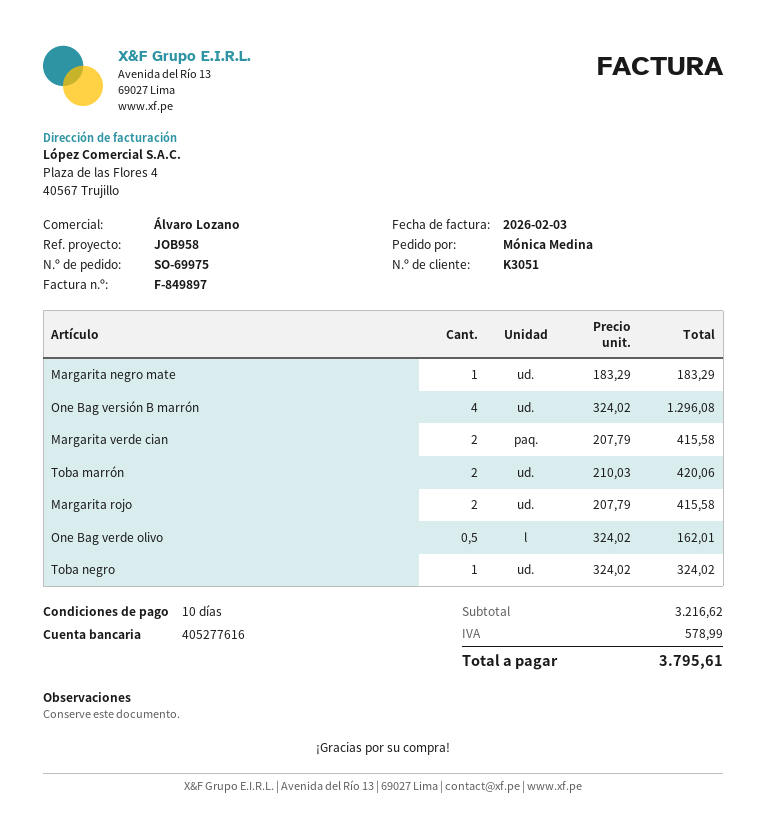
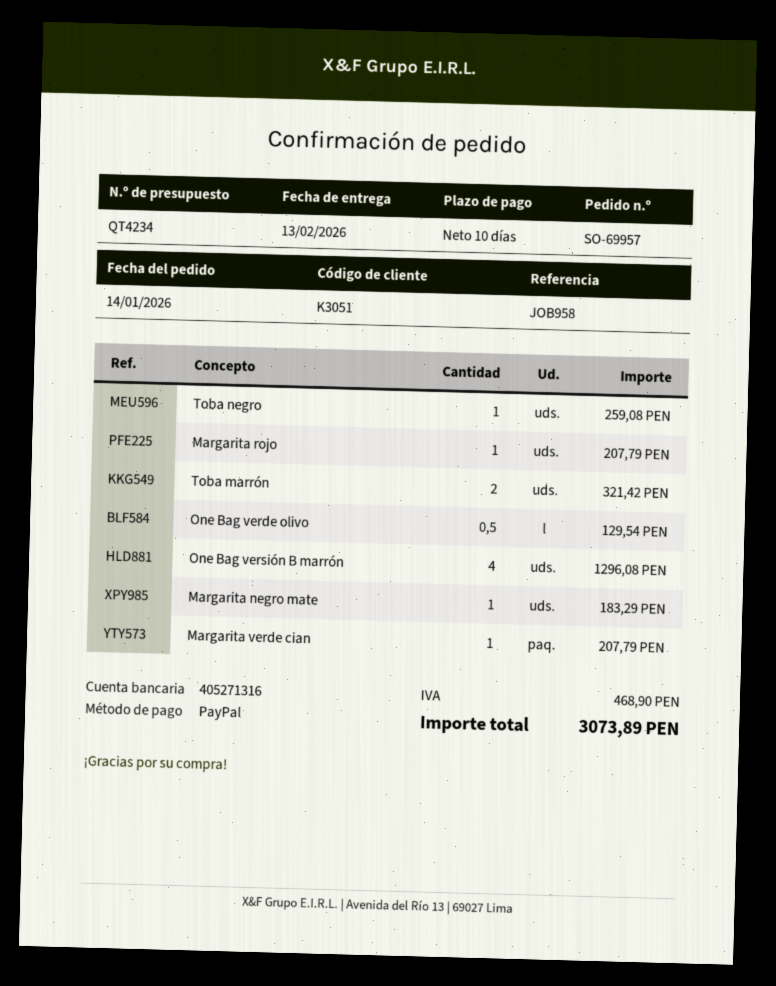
order number: SO-69975 -> SO-69957
bank account: 405277616 -> 405271316
Margarita verde cian: 2 for 415.58 -> 1 for 207.79
Toba marrón: 2 for 420.06 -> 2 for 321.42
Margarita rojo: 2 for 415.58 -> 1 for 207.79
One Bag verde olivo: 0.5 for 162.01 -> 0.5 for 129.54
Toba negro: 1 for 324.02 -> 1 for 259.08
tax: 578.99 -> 468.90
total: 3795.61 -> 3073.89

